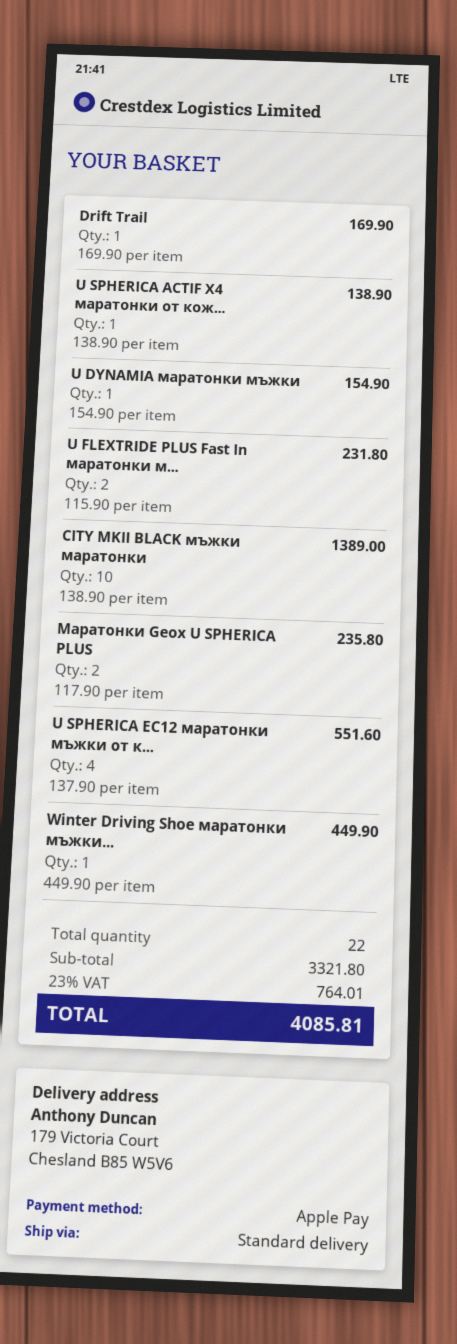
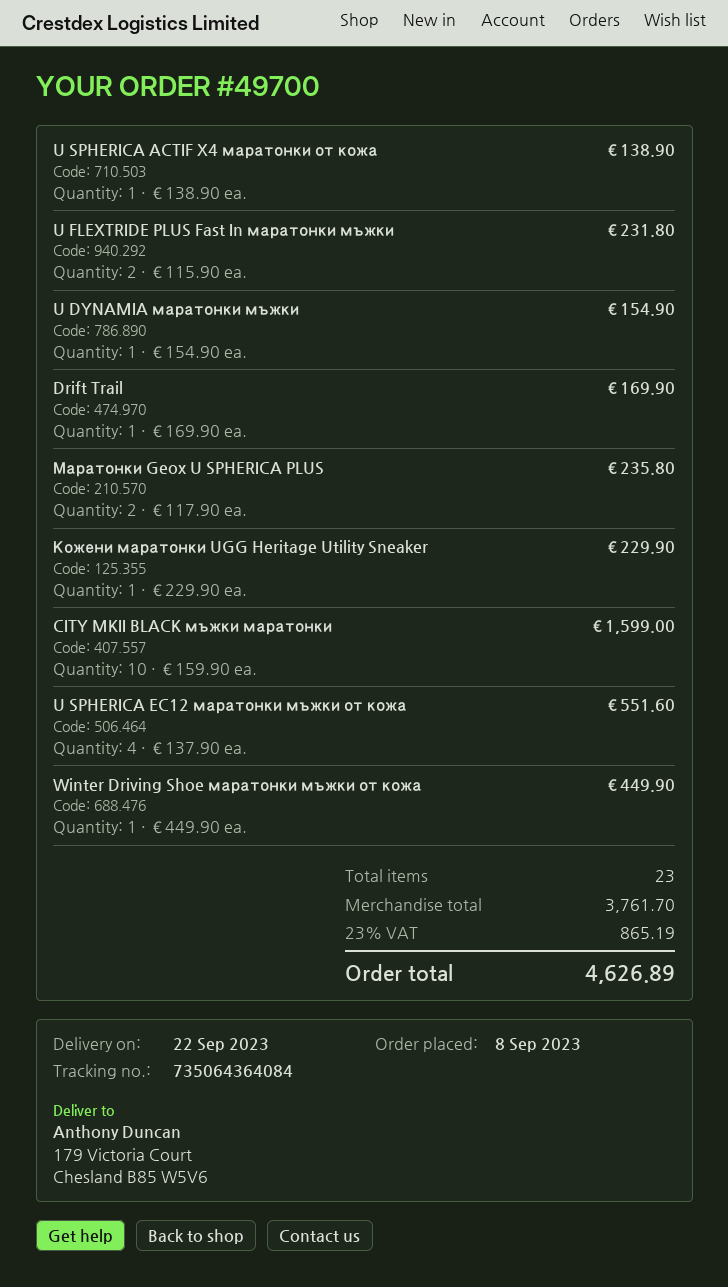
CITY MKII BLACK мъжки маратонки: 10 x 138.90 = 1389.00 -> 10 x 159.90 = 1599.00
Кожени маратонки UGG Heritage Utility Sneaker: none -> 1 x 229.90 = 229.90
total quantity: 22 -> 23
subtotal: 3321.80 -> 3761.70
tax: 23% = 764.01 -> 23% = 865.19
total: 4085.81 -> 4626.89

